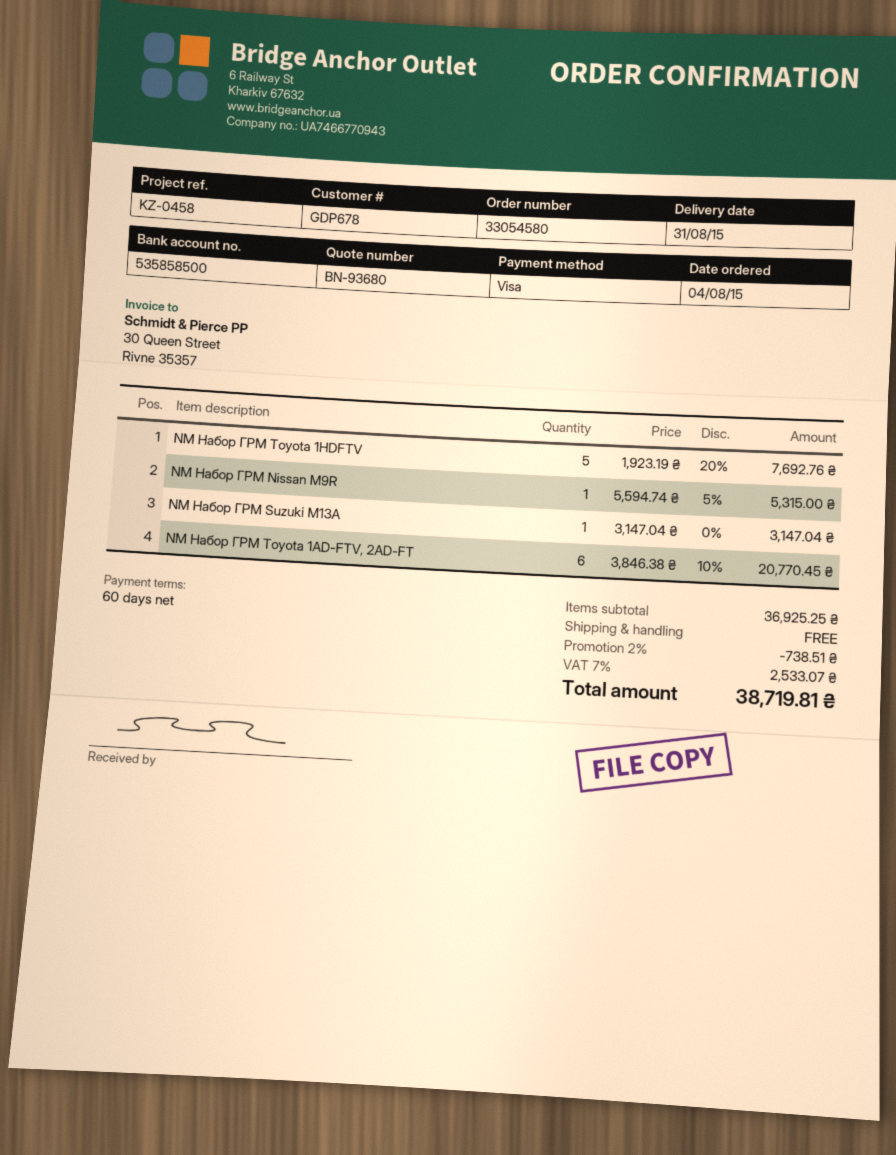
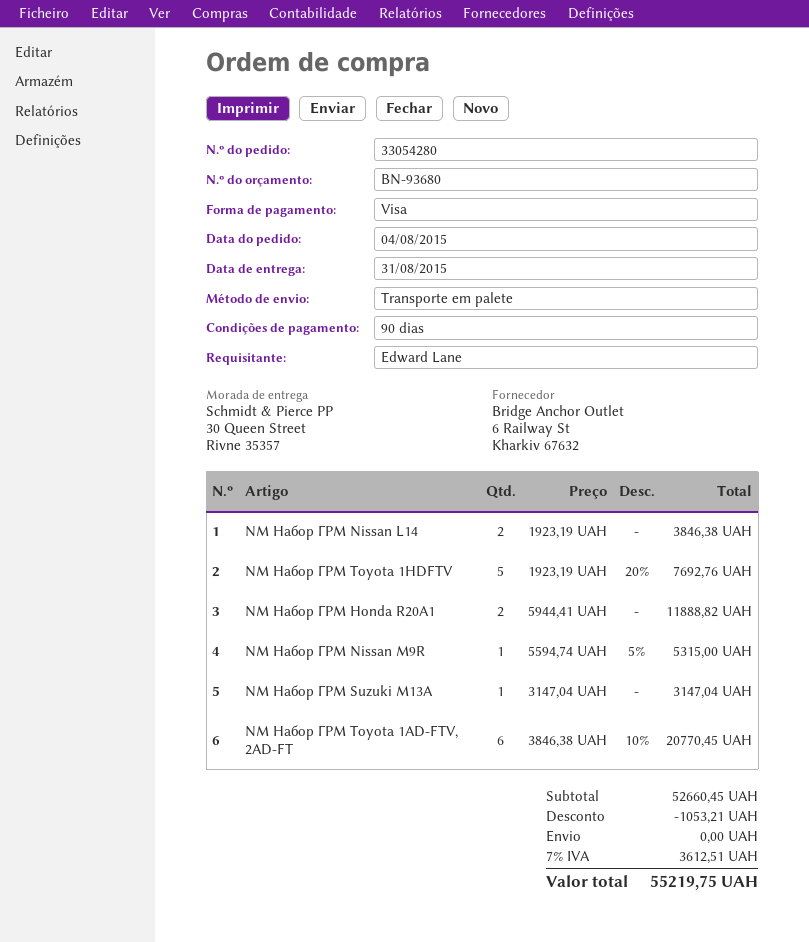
order number: 33054580 -> 33054280
payment terms: 60 days -> 90 days
NM Набор ГРМ Nissan L14: none -> 2 x 1923.19 = 3846.38
NM Набор ГРМ Honda R20A1: none -> 2 x 5944.41 = 11888.82
subtotal: 36925.25 -> 52660.45
discount: 738.51 -> 1053.21
tax: 7% = 2533.07 -> 7% = 3612.51
total: 38719.81 -> 55219.75

